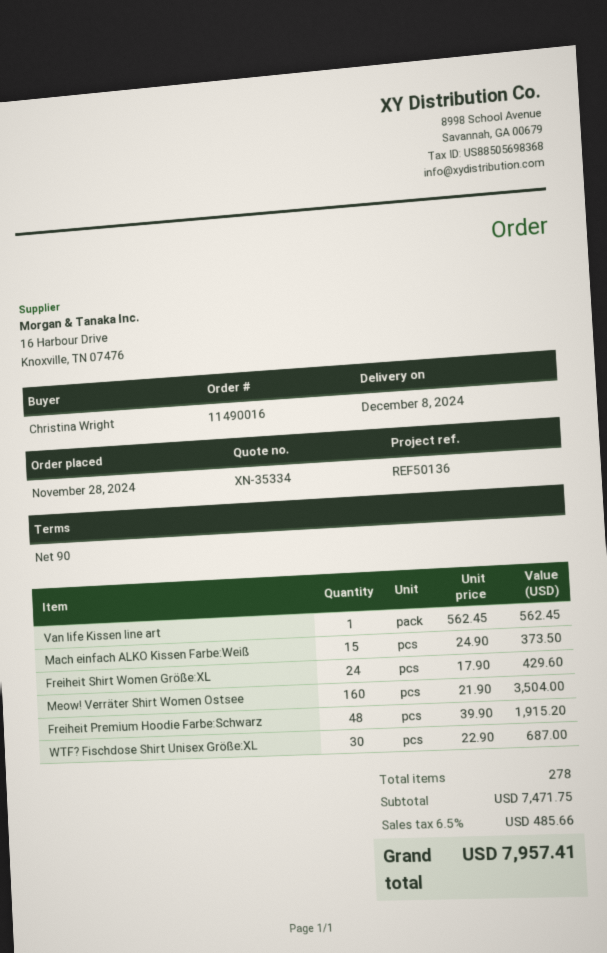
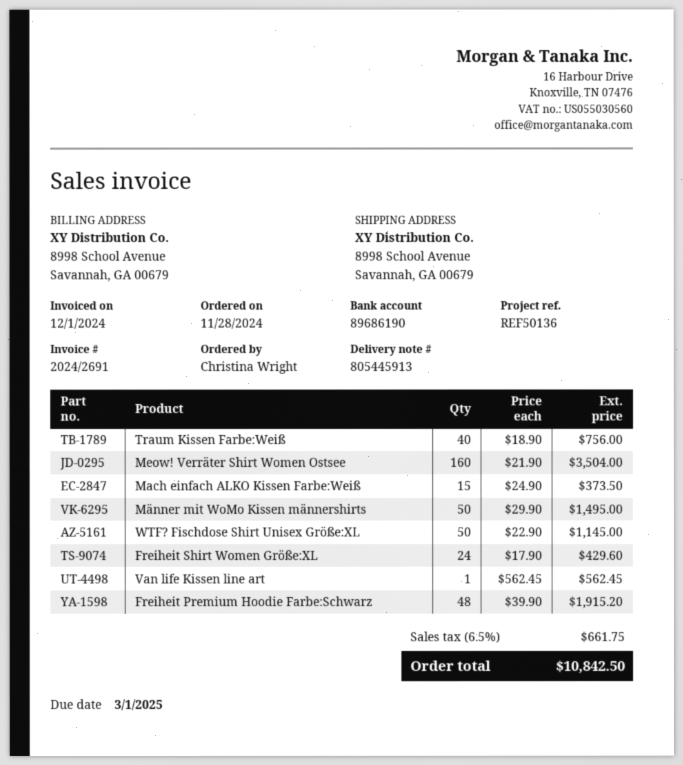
WTF? Fischdose Shirt Unisex Größe:XL: 30 x 22.90 = 687.00 -> 50 x 22.90 = 1145.00
Traum Kissen Farbe:Weiß: none -> 40 x 18.90 = 756.00
Männer mit WoMo Kissen männershirts: none -> 50 x 29.90 = 1495.00
tax: 6.5% = 485.66 -> 6.5% = 661.75
total: 7957.41 -> 10842.50

